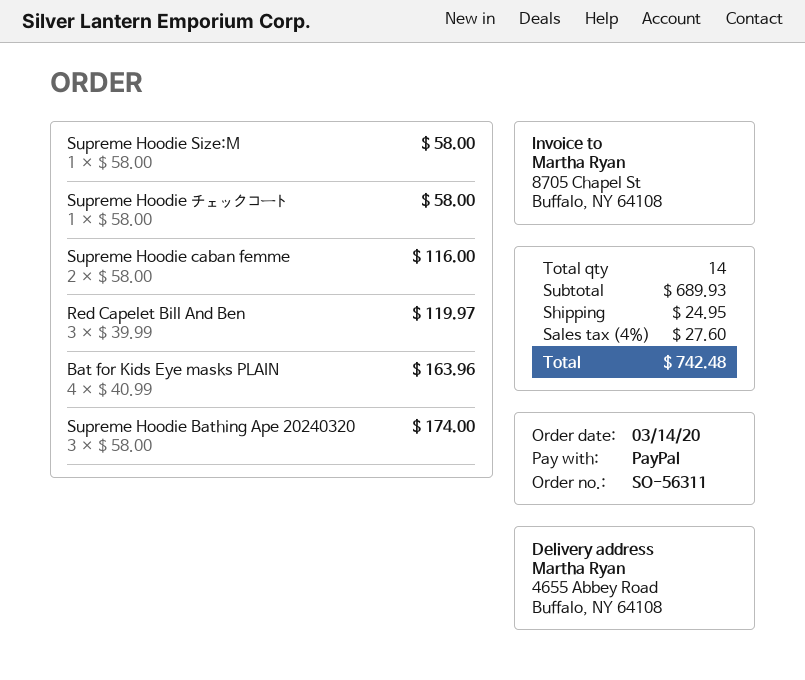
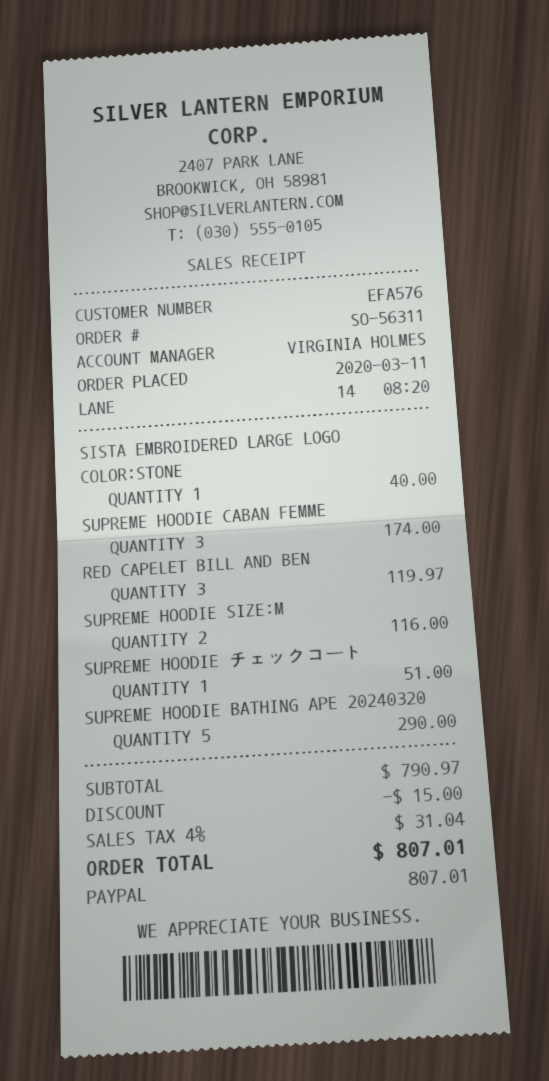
order date: 2020-03-14 -> 2020-03-11
Supreme Hoodie Size:M: 1 for 58.00 -> 2 for 116.00
Supreme Hoodie チェックコート: 1 for 58.00 -> 1 for 51.00
Supreme Hoodie caban femme: 2 for 116.00 -> 3 for 174.00
Bat for Kids Eye masks PLAIN: 4 for 163.96 -> none
Supreme Hoodie Bathing Ape 20240320: 3 for 174.00 -> 5 for 290.00
SISTA EMBROIDERED LARGE LOGO COLOR:STONE: none -> 1 for 40.00
subtotal: 689.93 -> 790.97
discount: none -> 15.00
shipping: 24.95 -> none
tax: 4% = 27.60 -> 4% = 31.04
total: 742.48 -> 807.01

